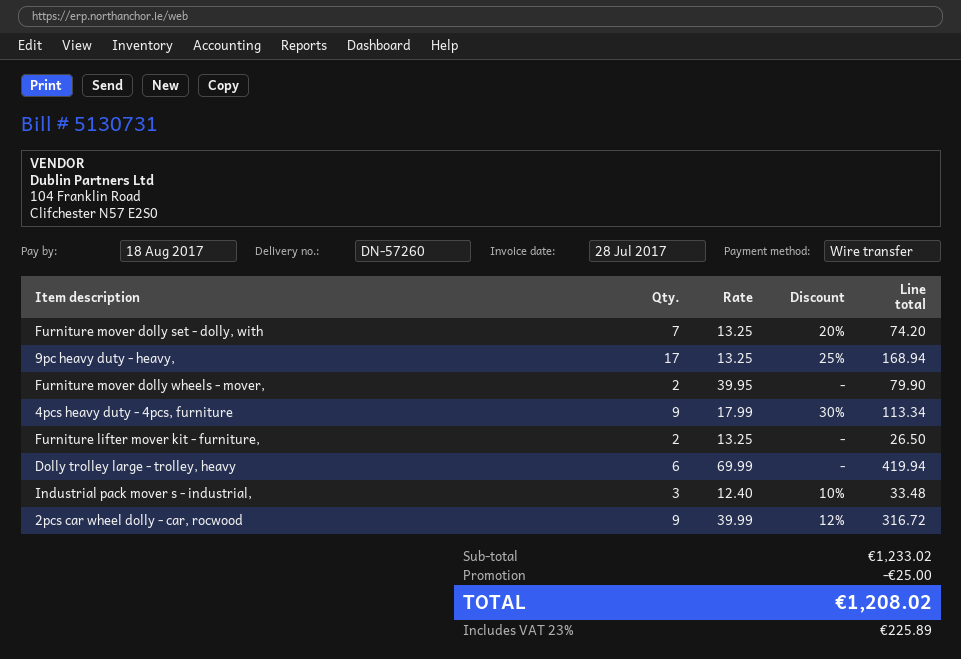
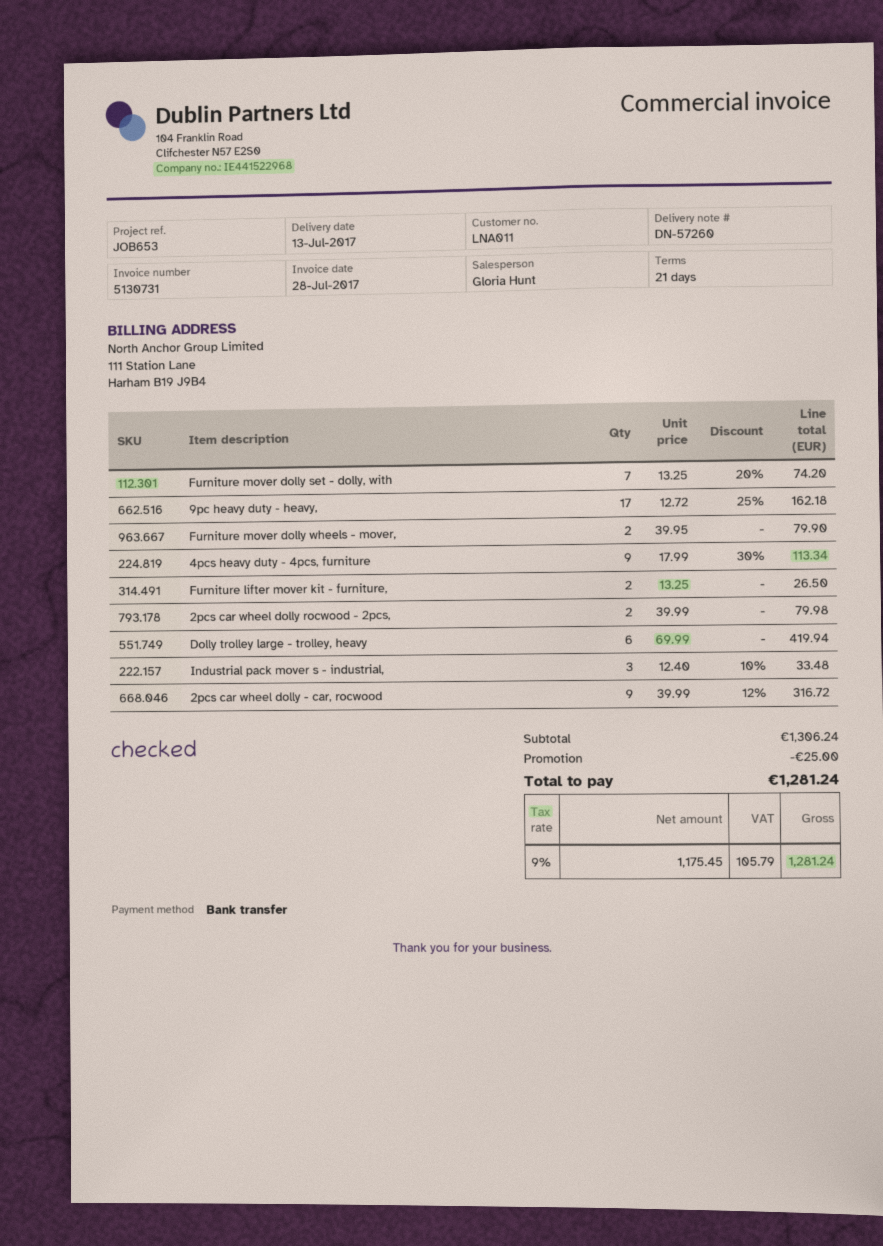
9pc heavy duty - heavy,: 17 x 13.25 - 25% = 168.94 -> 17 x 12.72 - 25% = 162.18
2pcs car wheel dolly rocwood - 2pcs,: none -> 2 x 39.99 = 79.98
subtotal: 1233.02 -> 1306.24
tax: 23% = 225.89 -> 9% = 105.79
total: 1208.02 -> 1281.24

